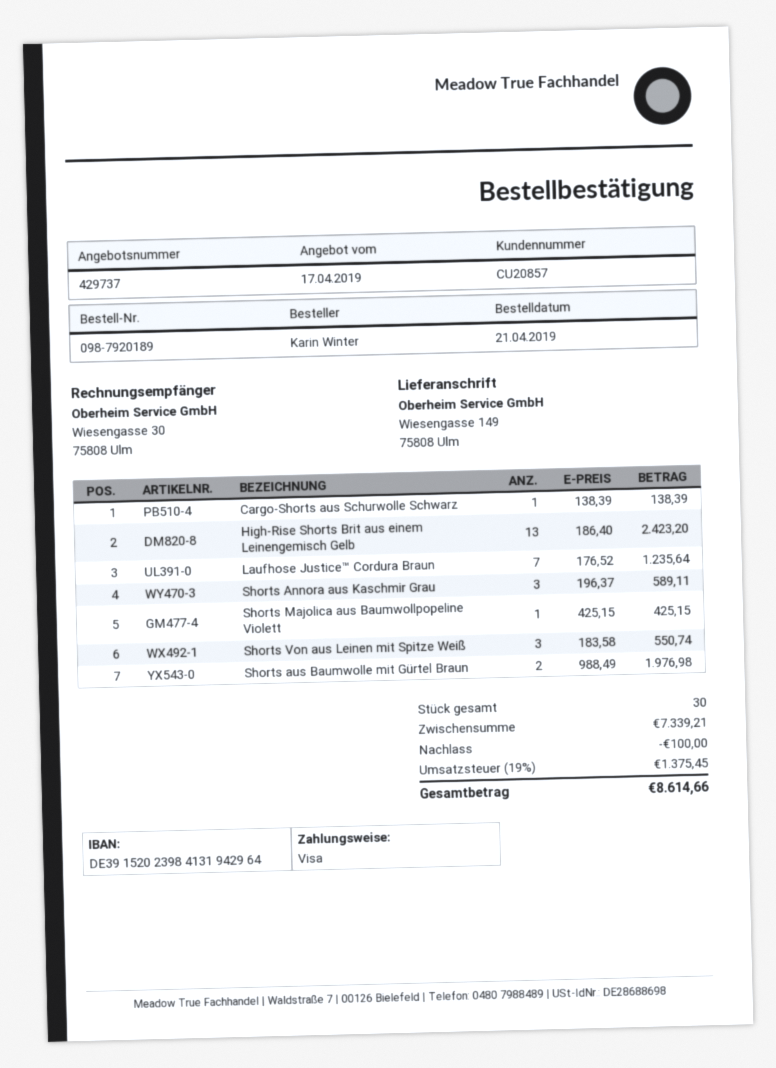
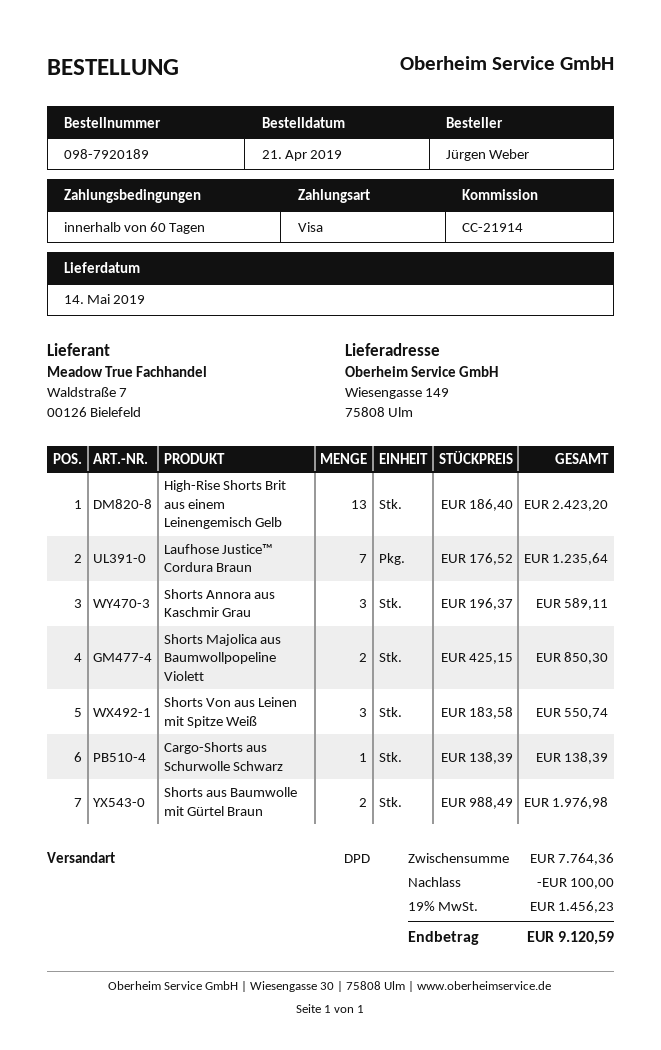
ordered by: Karin Winter -> Jürgen Weber
Shorts Majolica aus Baumwollpopeline Violett: 1 x 425.15 = 425.15 -> 2 x 425.15 = 850.30
subtotal: 7339.21 -> 7764.36
tax: 19% = 1375.45 -> 19% = 1456.23
total: 8614.66 -> 9120.59

